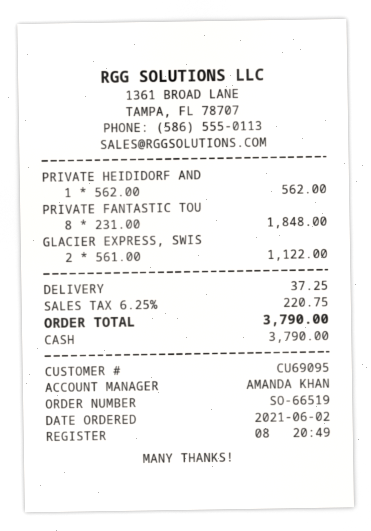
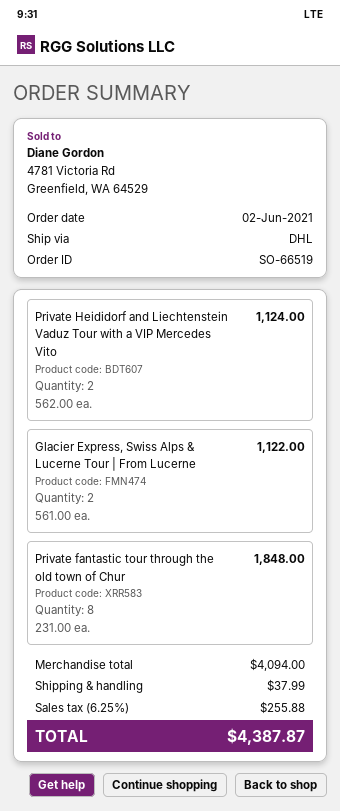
PRIVATE HEIDIDORF AND: 1 x 562.00 = 562.00 -> 2 x 562.00 = 1124.00
shipping: 37.25 -> 37.99
tax: 6.25% = 220.75 -> 6.25% = 255.88
total: 3790.00 -> 4387.87

